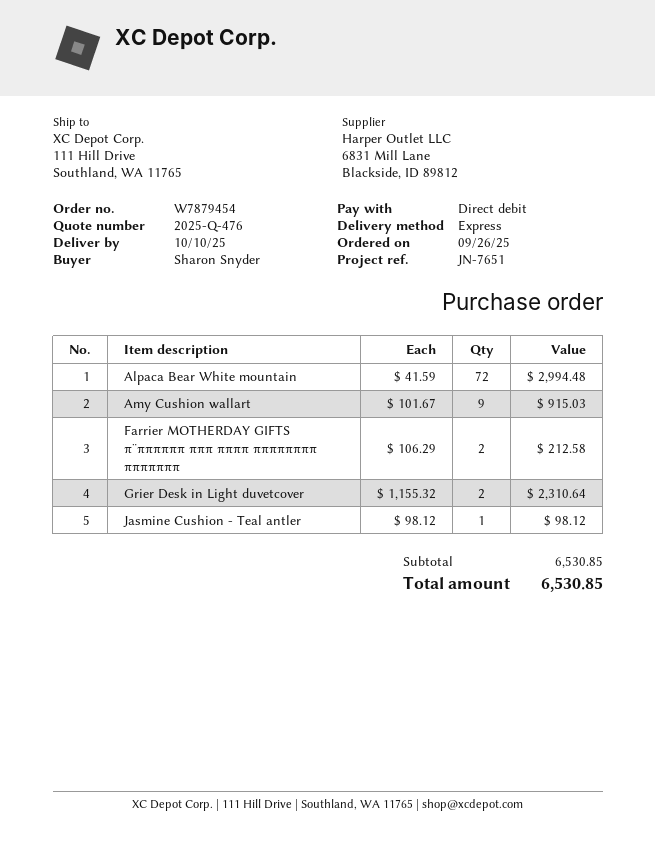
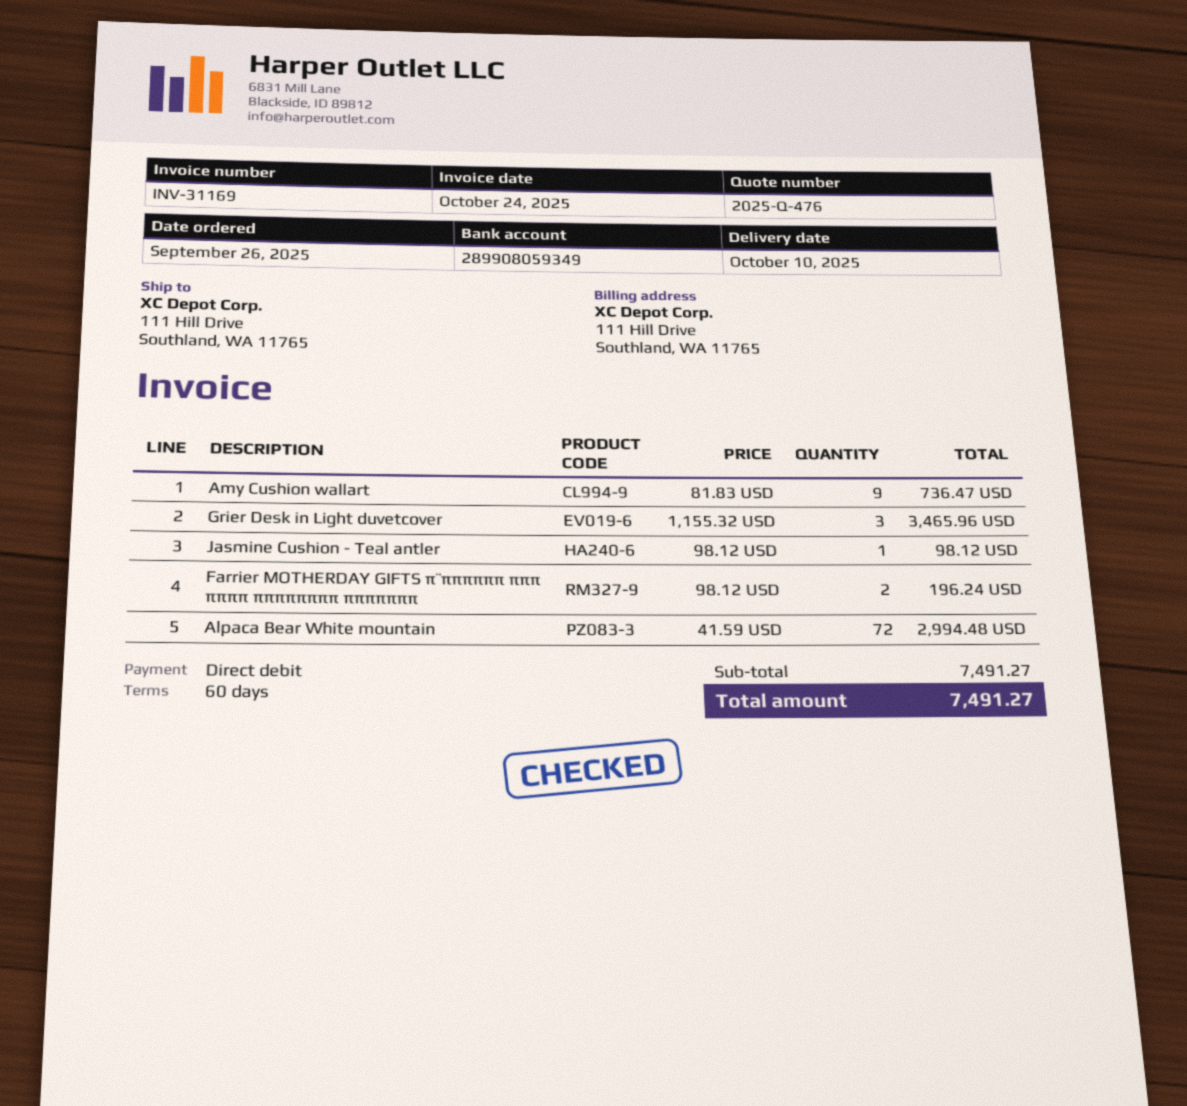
Amy Cushion wallart: 9 x 101.67 = 915.03 -> 9 x 81.83 = 736.47
Farrier MOTHERDAY GIFTS π¨ππππππ πππ ππππ ππππππππ πππππππ: 2 x 106.29 = 212.58 -> 2 x 98.12 = 196.24
Grier Desk in Light duvetcover: 2 x 1155.32 = 2310.64 -> 3 x 1155.32 = 3465.96
subtotal: 6530.85 -> 7491.27
total: 6530.85 -> 7491.27

